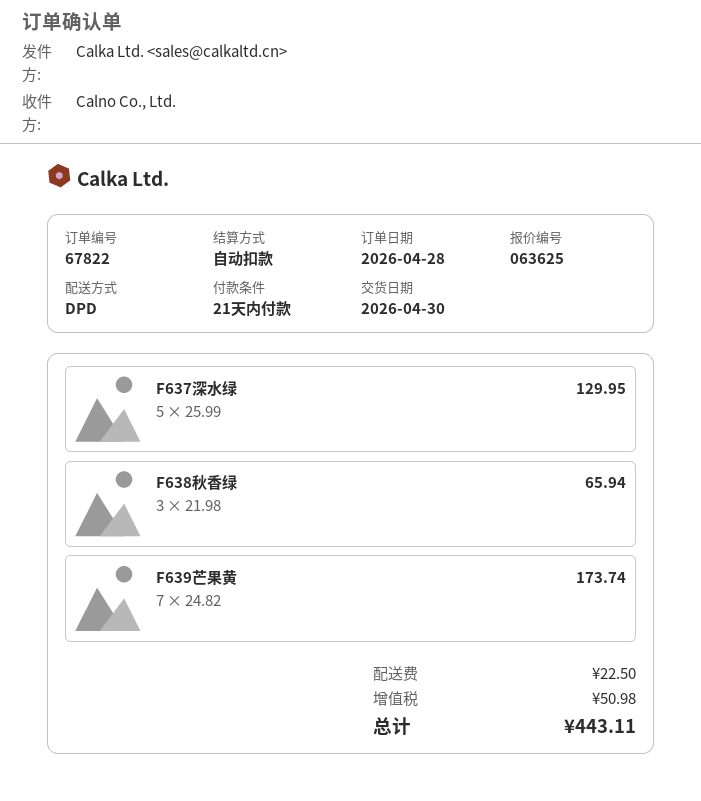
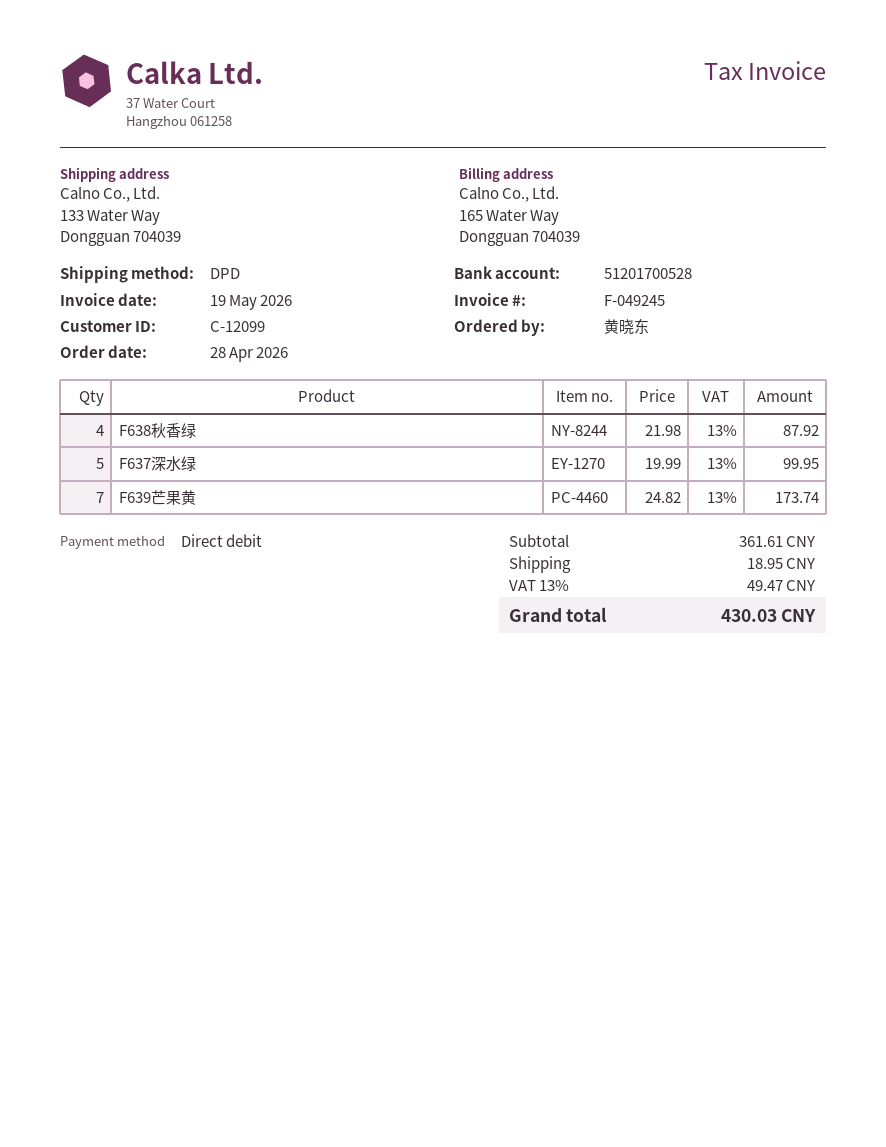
F637深水绿: 5 x 25.99 = 129.95 -> 5 x 19.99 = 99.95
F638秋香绿: 3 x 21.98 = 65.94 -> 4 x 21.98 = 87.92
shipping: 22.50 -> 18.95
tax: 50.98 -> 49.47
total: 443.11 -> 430.03

